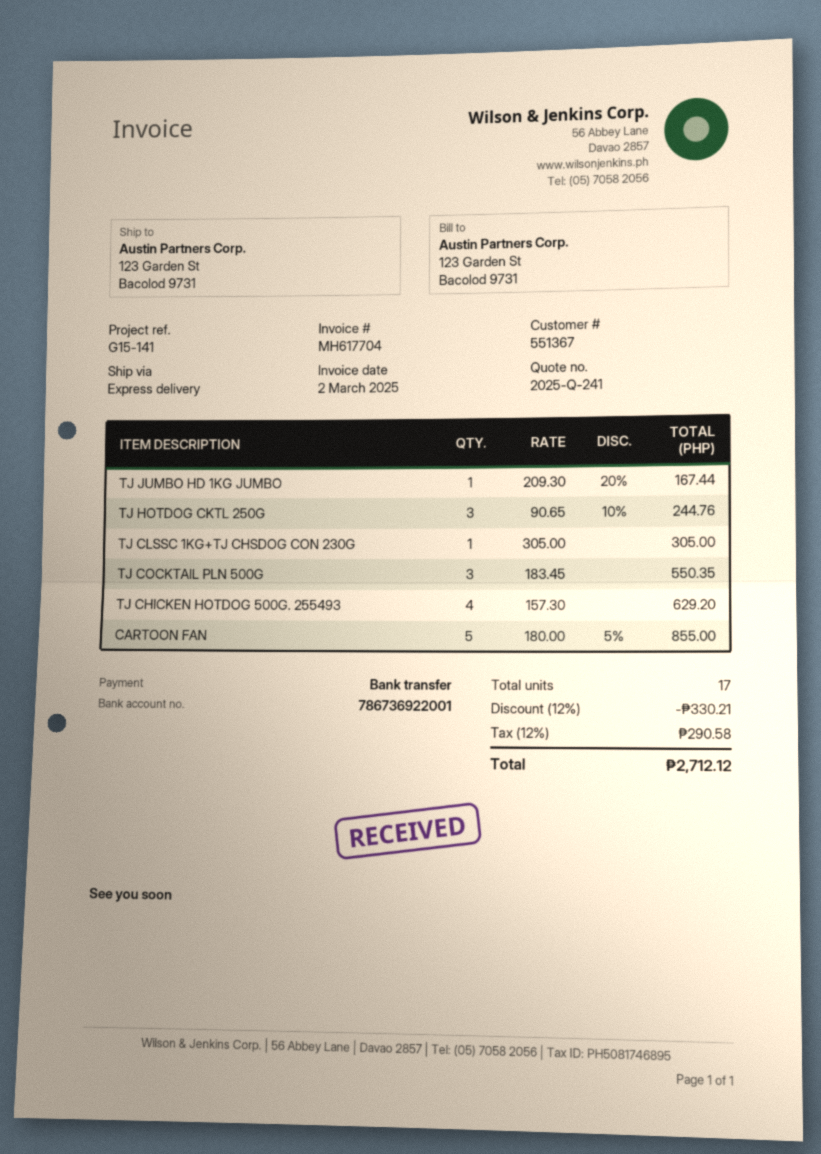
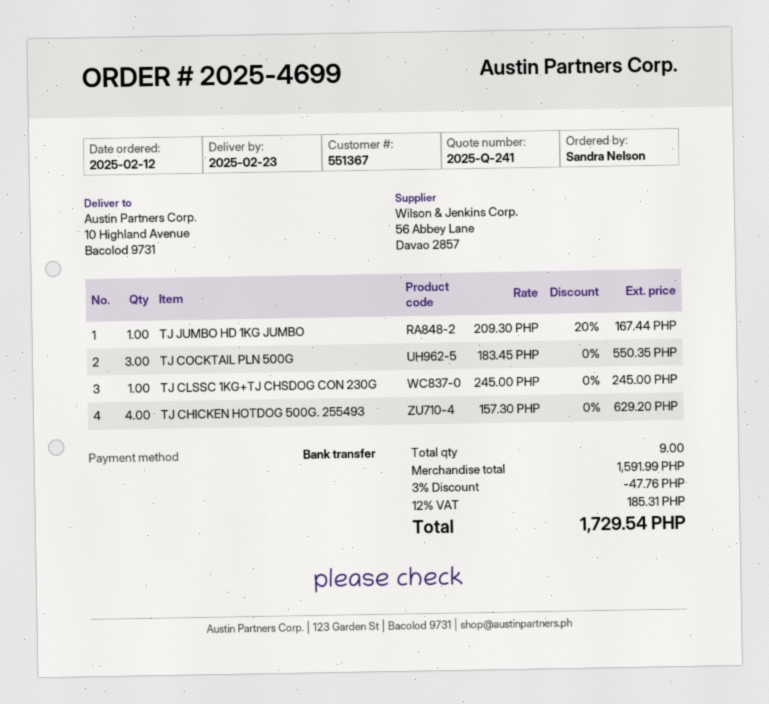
ship to: 123 Garden St, Bacolod 9731 -> 10 Highland Avenue, Bacolod 9731
TJ HOTDOG CKTL 250G: 3 x 90.65 - 10% = 244.76 -> none
TJ CLSSC 1KG+TJ CHSDOG CON 230G: 1 x 305.00 = 305.00 -> 1 x 245.00 = 245.00
CARTOON FAN: 5 x 180.00 - 5% = 855.00 -> none
total quantity: 17 -> 9
discount: 12% = 330.21 -> 3% = 47.76
tax: 12% = 290.58 -> 12% = 185.31
total: 2712.12 -> 1729.54

